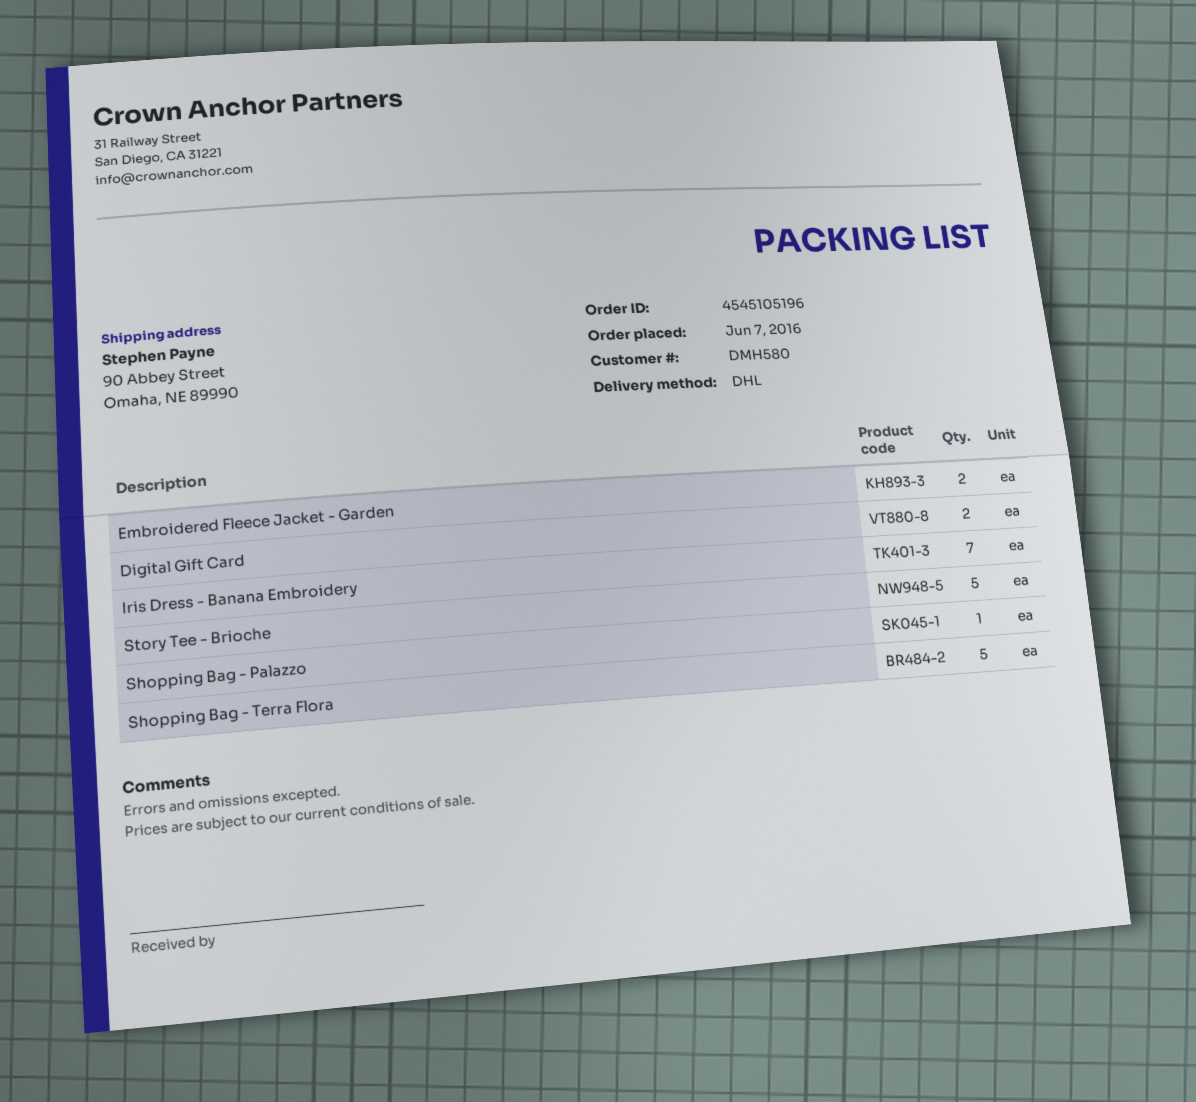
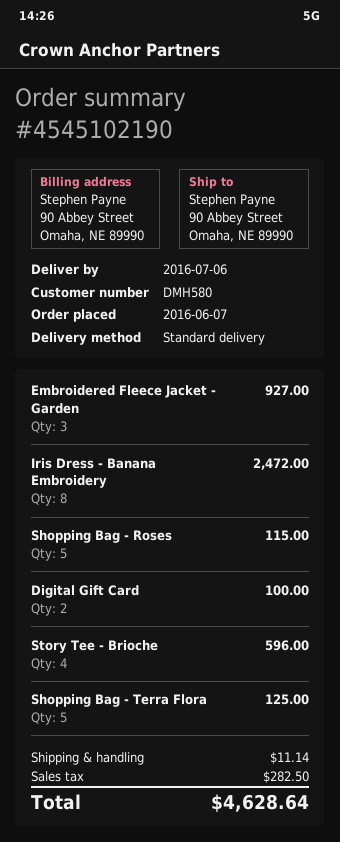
order number: 4545105196 -> 4545102190
shipping method: DHL -> standard
Embroidered Fleece Jacket - Garden: 2 -> 3
Iris Dress - Banana Embroidery: 7 -> 8
Story Tee - Brioche: 5 -> 4
Shopping Bag - Palazzo: 1 -> none
Shopping Bag - Roses: none -> 5

